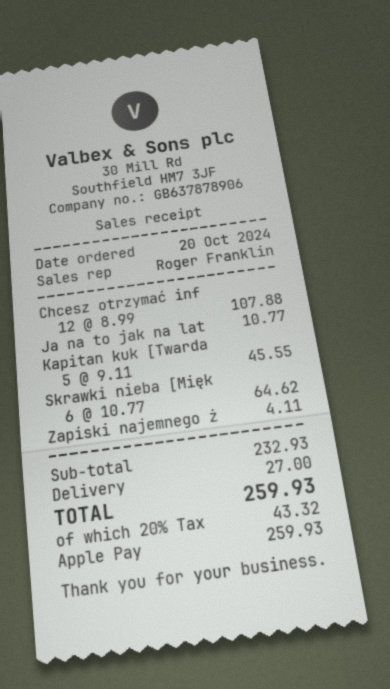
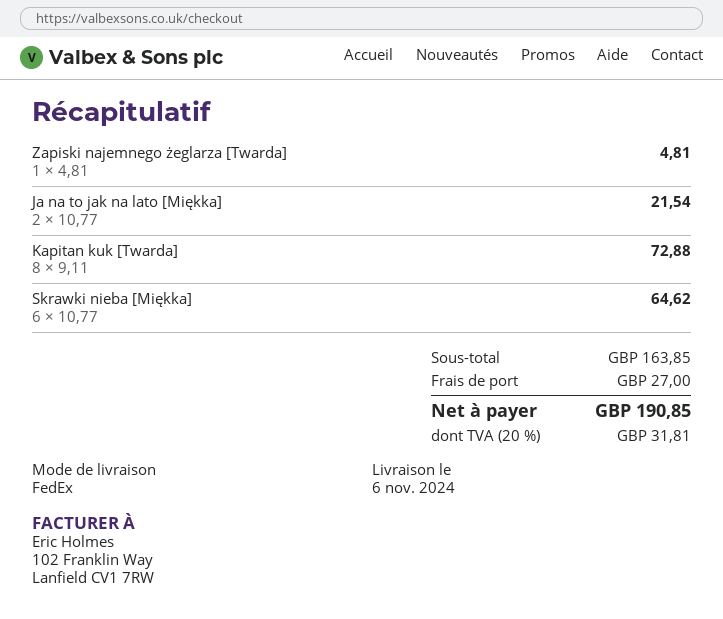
Chcesz otrzymać inf: 12 x 8.99 = 107.88 -> none
Ja na to jak na lat: 1 x 10.77 = 10.77 -> 2 x 10.77 = 21.54
Kapitan kuk [Twarda: 5 x 9.11 = 45.55 -> 8 x 9.11 = 72.88
Zapiski najemnego ż: 1 x 4.11 = 4.11 -> 1 x 4.81 = 4.81
subtotal: 232.93 -> 163.85
tax: 20% = 43.32 -> 20% = 31.81
total: 259.93 -> 190.85

